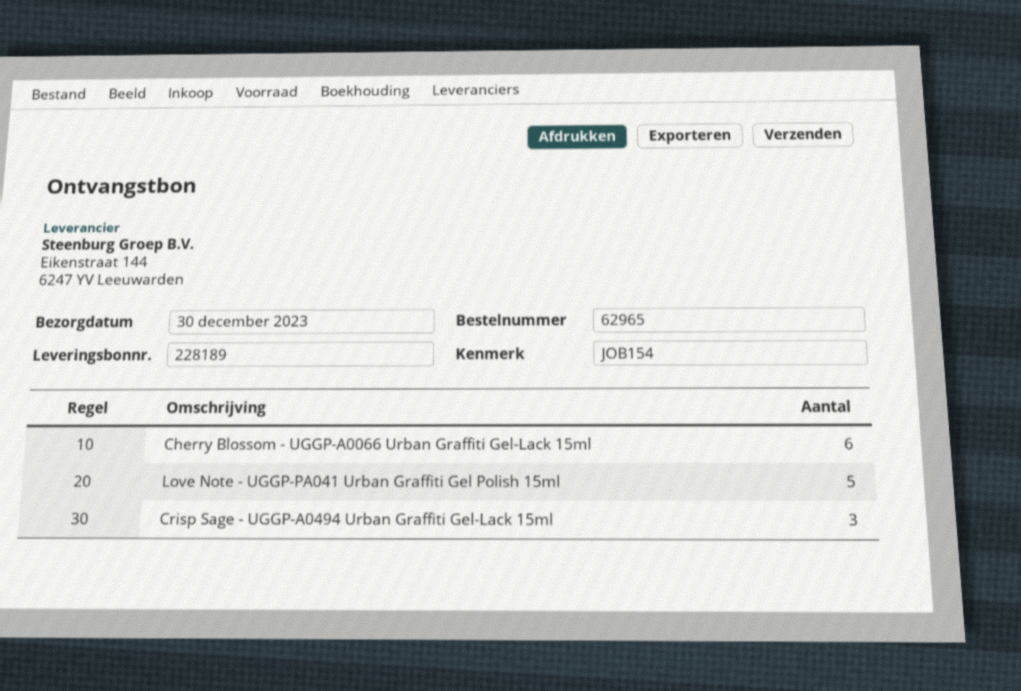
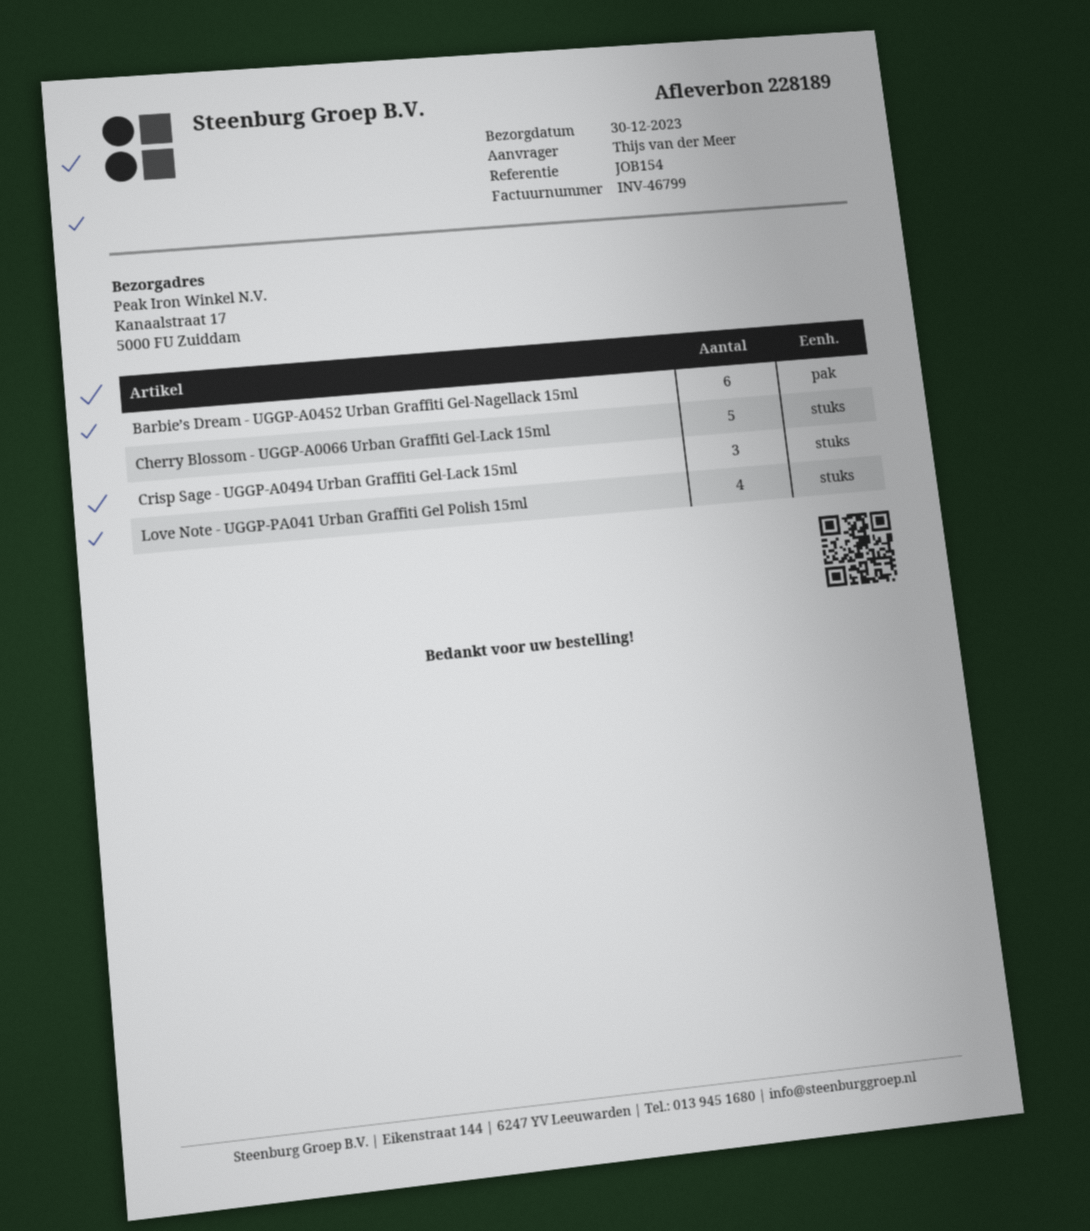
Cherry Blossom - UGGP-A0066 Urban Graffiti Gel-Lack 15ml: 6 -> 5
Love Note - UGGP-PA041 Urban Graffiti Gel Polish 15ml: 5 -> 4
Barbie’s Dream - UGGP-A0452 Urban Graffiti Gel-Nagellack 15ml: none -> 6

